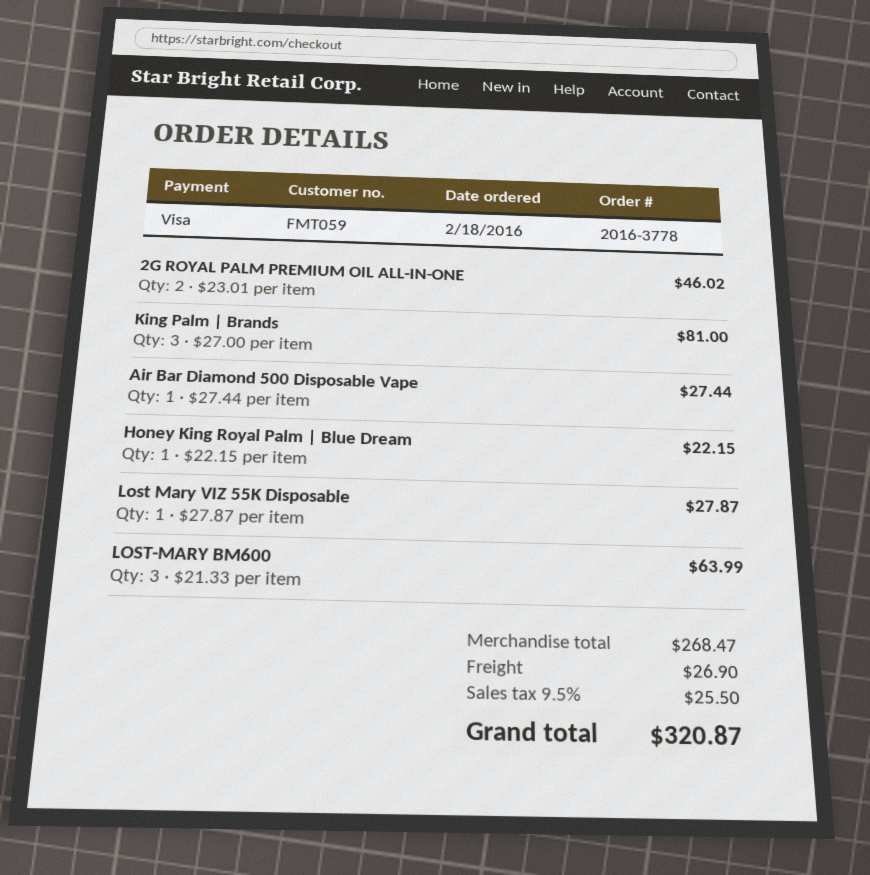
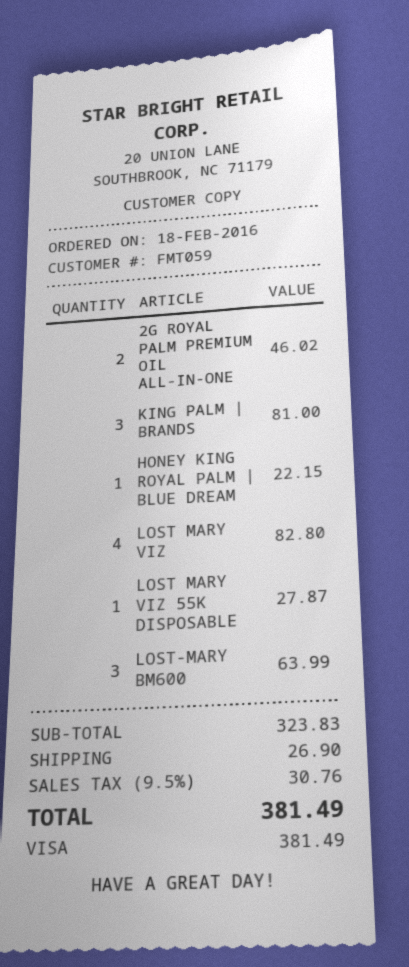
Air Bar Diamond 500 Disposable Vape: 1 for 27.44 -> none
LOST MARY VIZ: none -> 4 for 82.80
subtotal: 268.47 -> 323.83
tax: 9.5% = 25.50 -> 9.5% = 30.76
total: 320.87 -> 381.49

